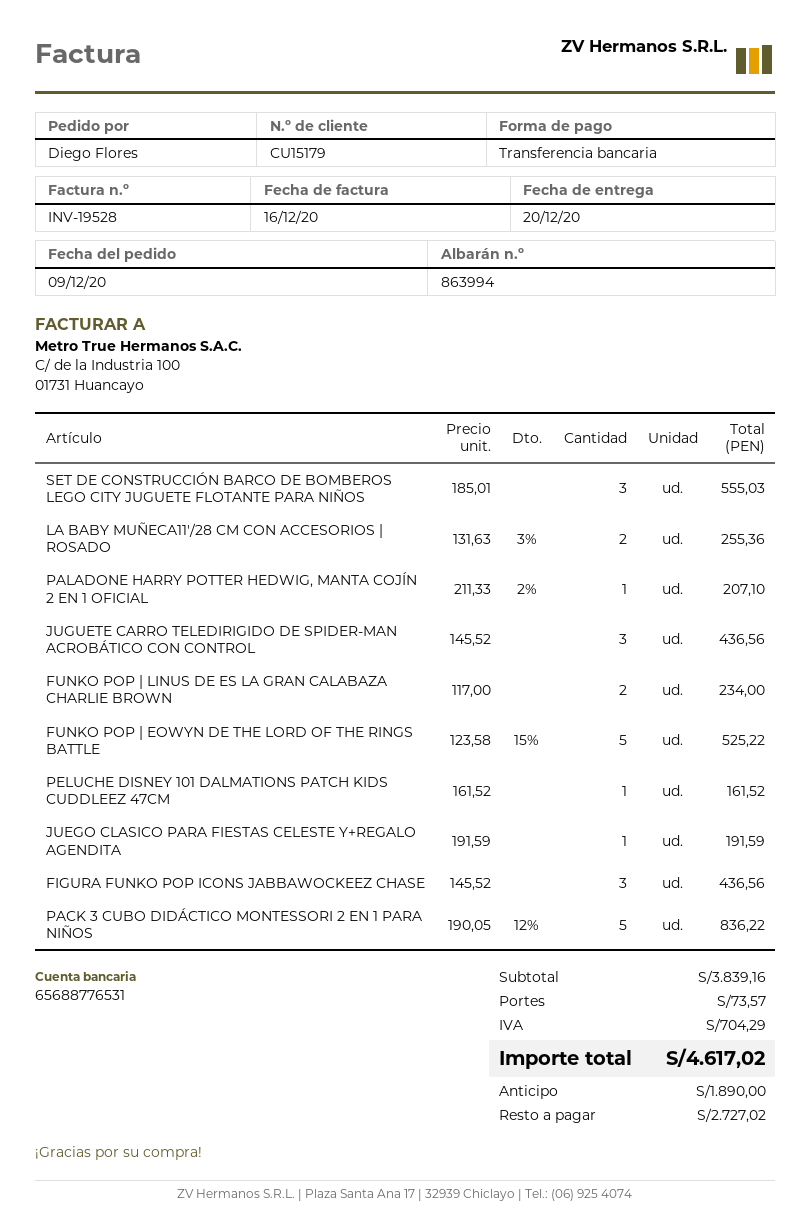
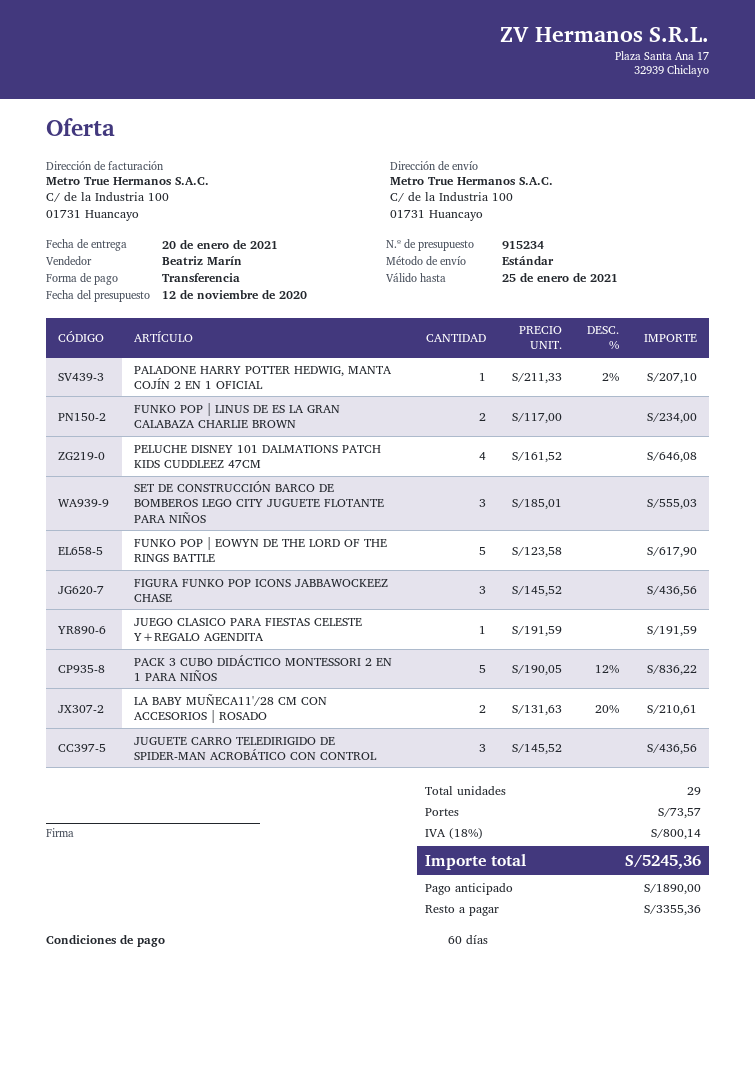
delivery date: 2020-12-20 -> 2021-01-20
LA BABY MUÑECA11'/28 CM CON ACCESORIOS | ROSADO: 2 x 131.63 - 3% = 255.36 -> 2 x 131.63 - 20% = 210.61
FUNKO POP | EOWYN DE THE LORD OF THE RINGS BATTLE: 5 x 123.58 - 15% = 525.22 -> 5 x 123.58 = 617.90
PELUCHE DISNEY 101 DALMATIONS PATCH KIDS CUDDLEEZ 47CM: 1 x 161.52 = 161.52 -> 4 x 161.52 = 646.08
tax: 704.29 -> 800.14
total: 4617.02 -> 5245.36
balance: 2727.02 -> 3355.36

